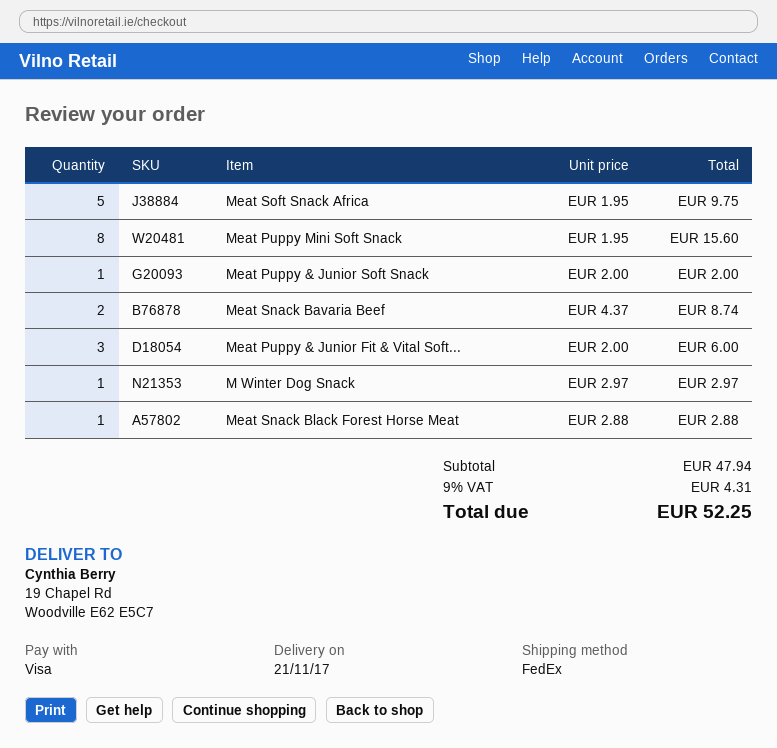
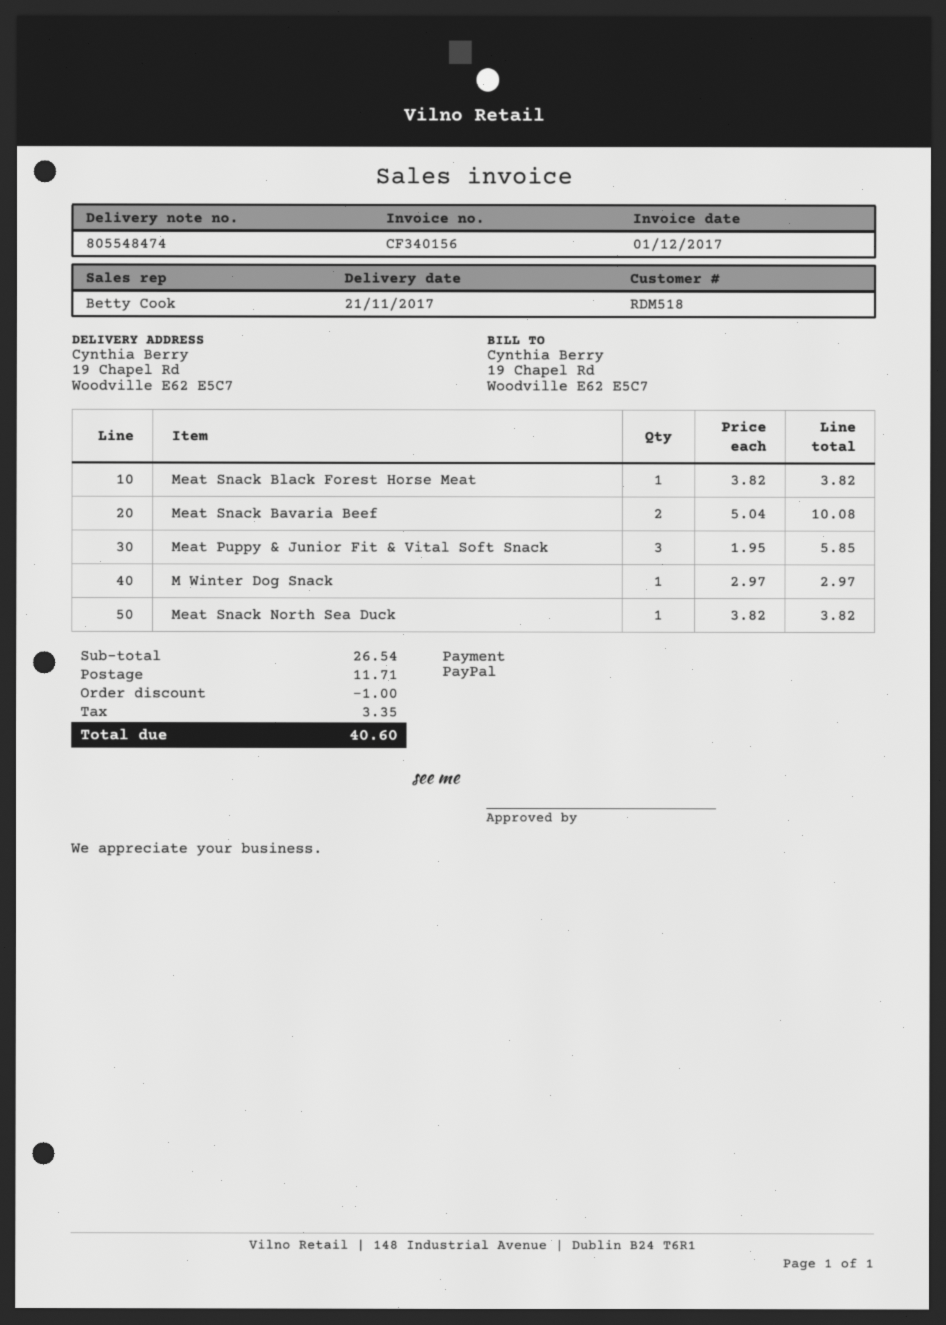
payment method: Visa -> PayPal
Meat Soft Snack Africa: 5 x 1.95 = 9.75 -> none
Meat Puppy Mini Soft Snack: 8 x 1.95 = 15.60 -> none
Meat Puppy & Junior Soft Snack: 1 x 2.00 = 2.00 -> none
Meat Snack Bavaria Beef: 2 x 4.37 = 8.74 -> 2 x 5.04 = 10.08
Meat Puppy & Junior Fit & Vital Soft...: 3 x 2.00 = 6.00 -> 3 x 1.95 = 5.85
Meat Snack Black Forest Horse Meat: 1 x 2.88 = 2.88 -> 1 x 3.82 = 3.82
Meat Snack North Sea Duck: none -> 1 x 3.82 = 3.82
subtotal: 47.94 -> 26.54
discount: none -> 1.00
shipping: none -> 11.71
tax: 4.31 -> 3.35
total: 52.25 -> 40.60

